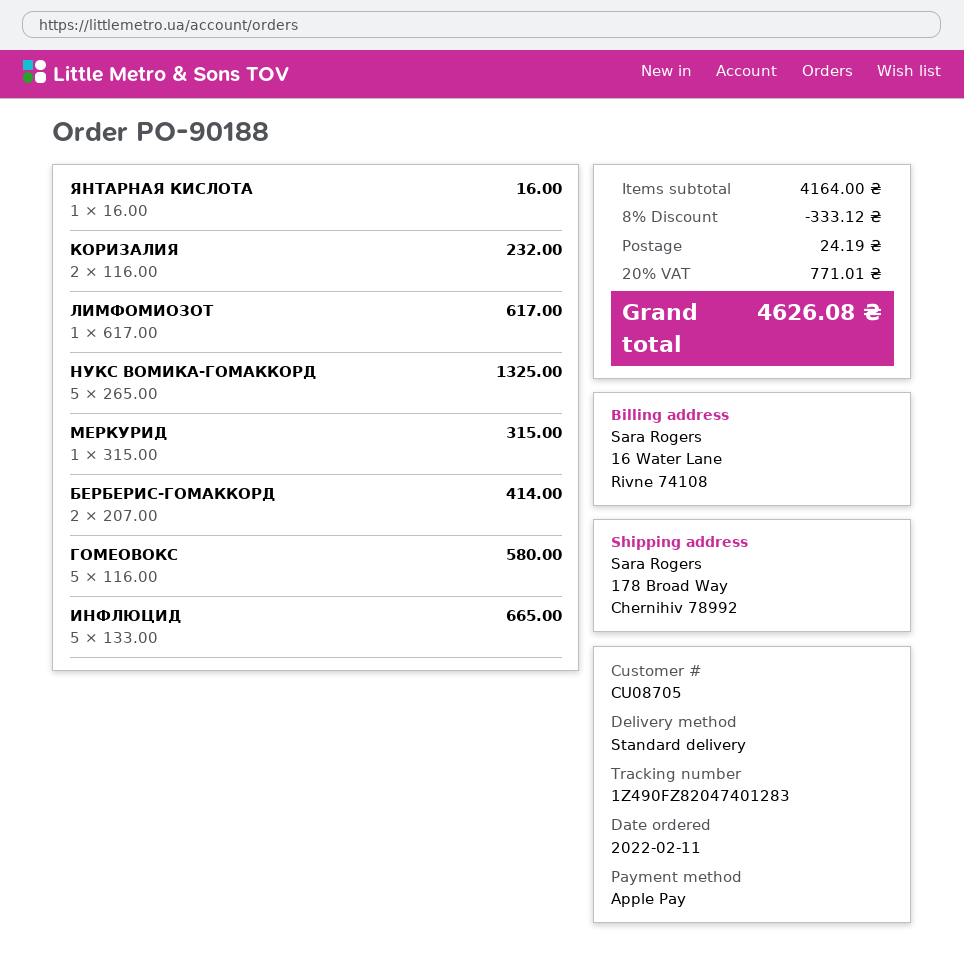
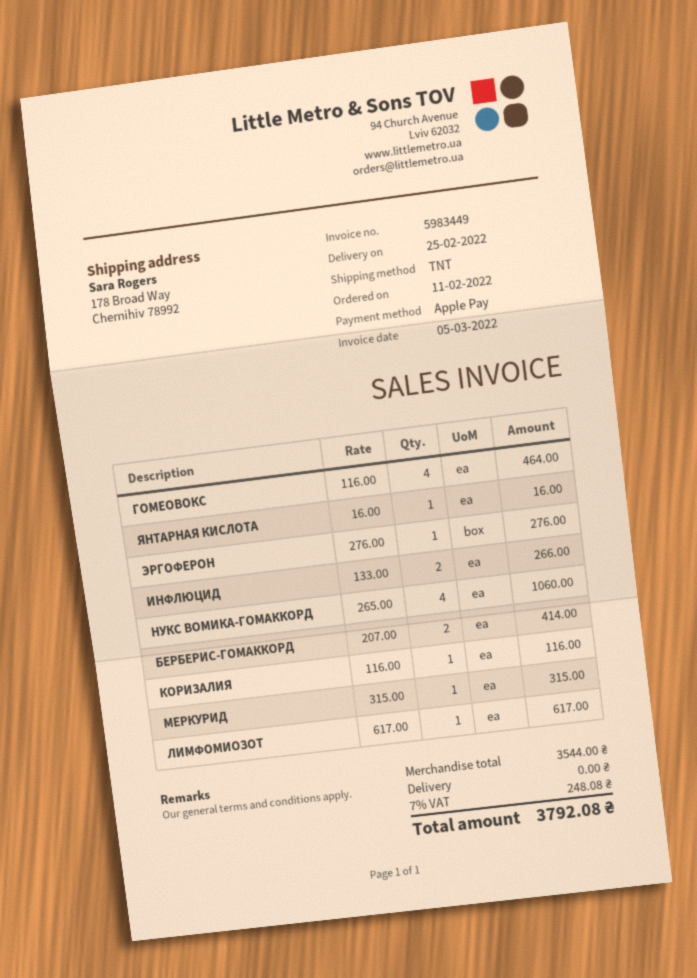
shipping method: standard -> TNT
КОРИЗАЛИЯ: 2 x 116.00 = 232.00 -> 1 x 116.00 = 116.00
НУКС ВОМИКА-ГОМАККОРД: 5 x 265.00 = 1325.00 -> 4 x 265.00 = 1060.00
ГОМЕОВОКС: 5 x 116.00 = 580.00 -> 4 x 116.00 = 464.00
ИНФЛЮЦИД: 5 x 133.00 = 665.00 -> 2 x 133.00 = 266.00
ЭРГОФЕРОН: none -> 1 x 276.00 = 276.00
subtotal: 4164.00 -> 3544.00
discount: 8% = 333.12 -> none
shipping: 24.19 -> 0.00
tax: 20% = 771.01 -> 7% = 248.08
total: 4626.08 -> 3792.08

